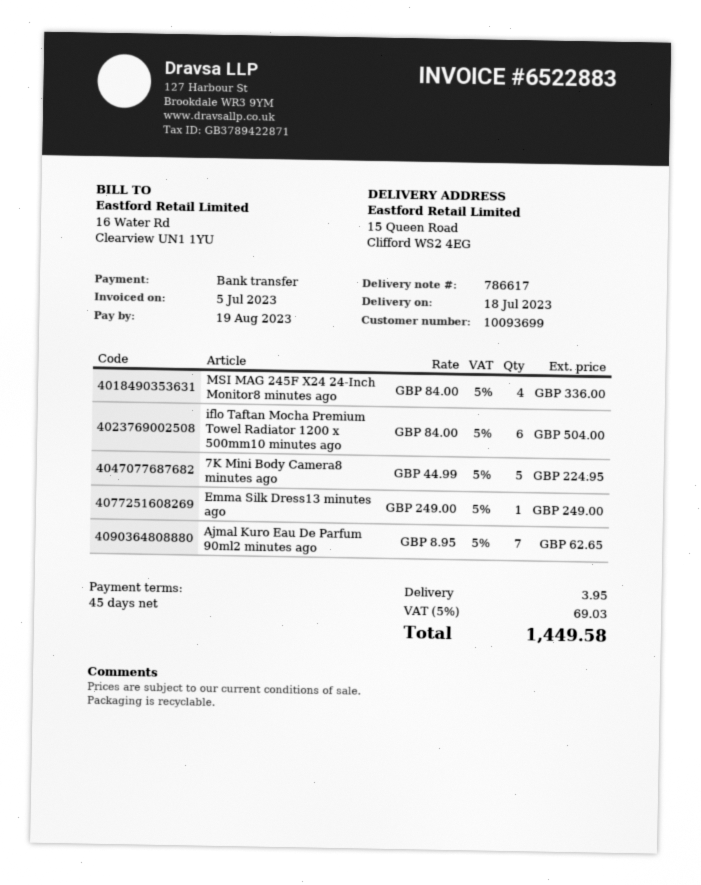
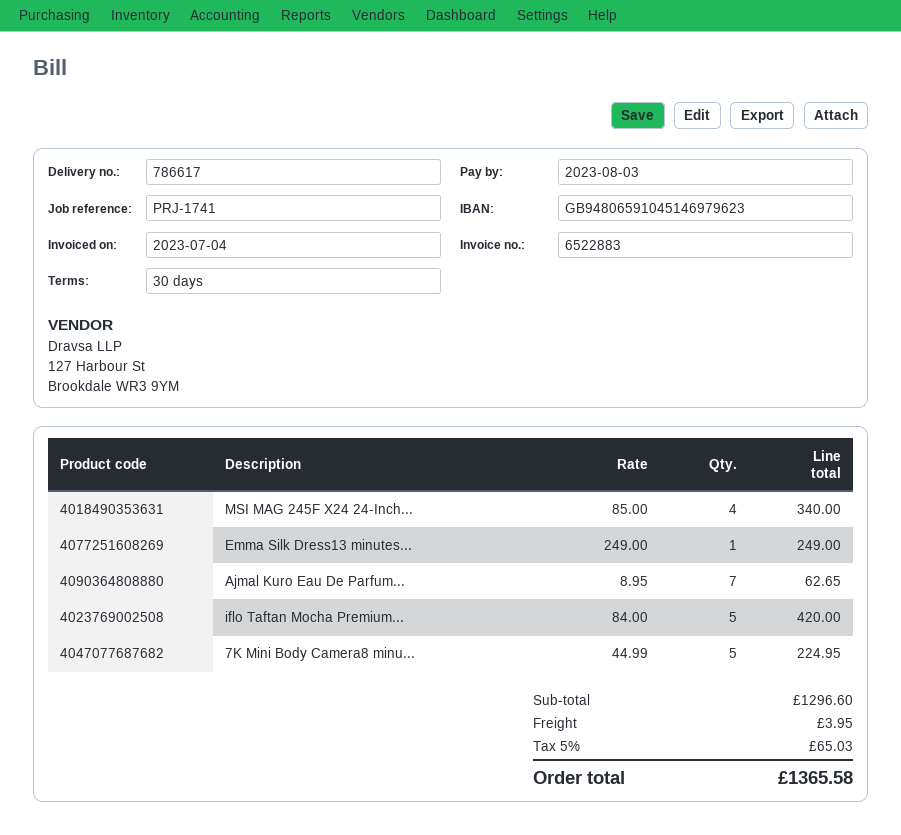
invoice date: 2023-07-05 -> 2023-07-04
payment terms: 45 days -> 30 days
due date: 2023-08-19 -> 2023-08-03
MSI MAG 245F X24 24-Inch Monitor8 minutes ago: 4 x 84.00 = 336.00 -> 4 x 85.00 = 340.00
iflo Taftan Mocha Premium Towel Radiator 1200 x 500mm10 minutes ago: 6 x 84.00 = 504.00 -> 5 x 84.00 = 420.00
tax: 5% = 69.03 -> 5% = 65.03
total: 1449.58 -> 1365.58

